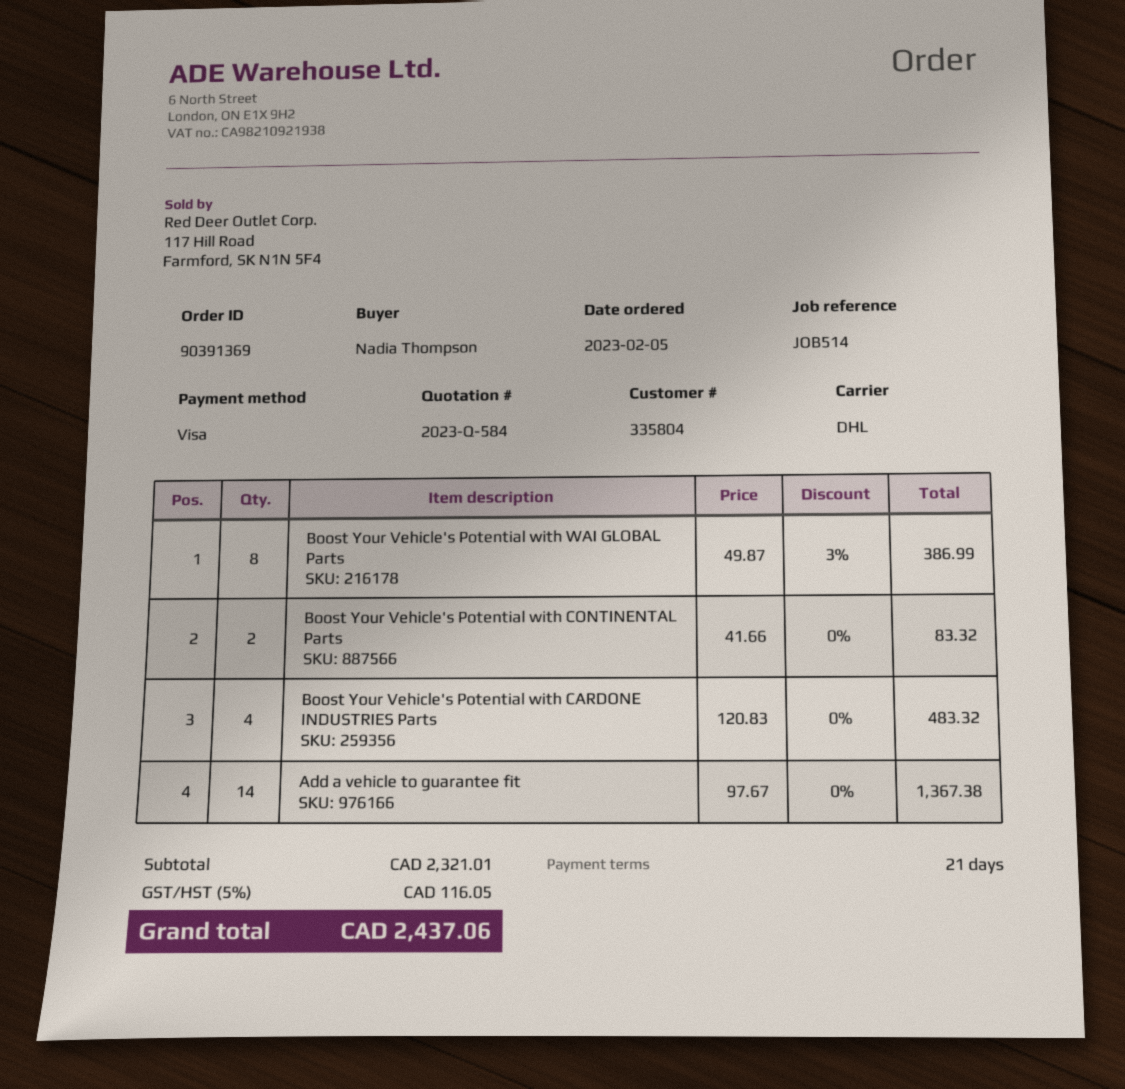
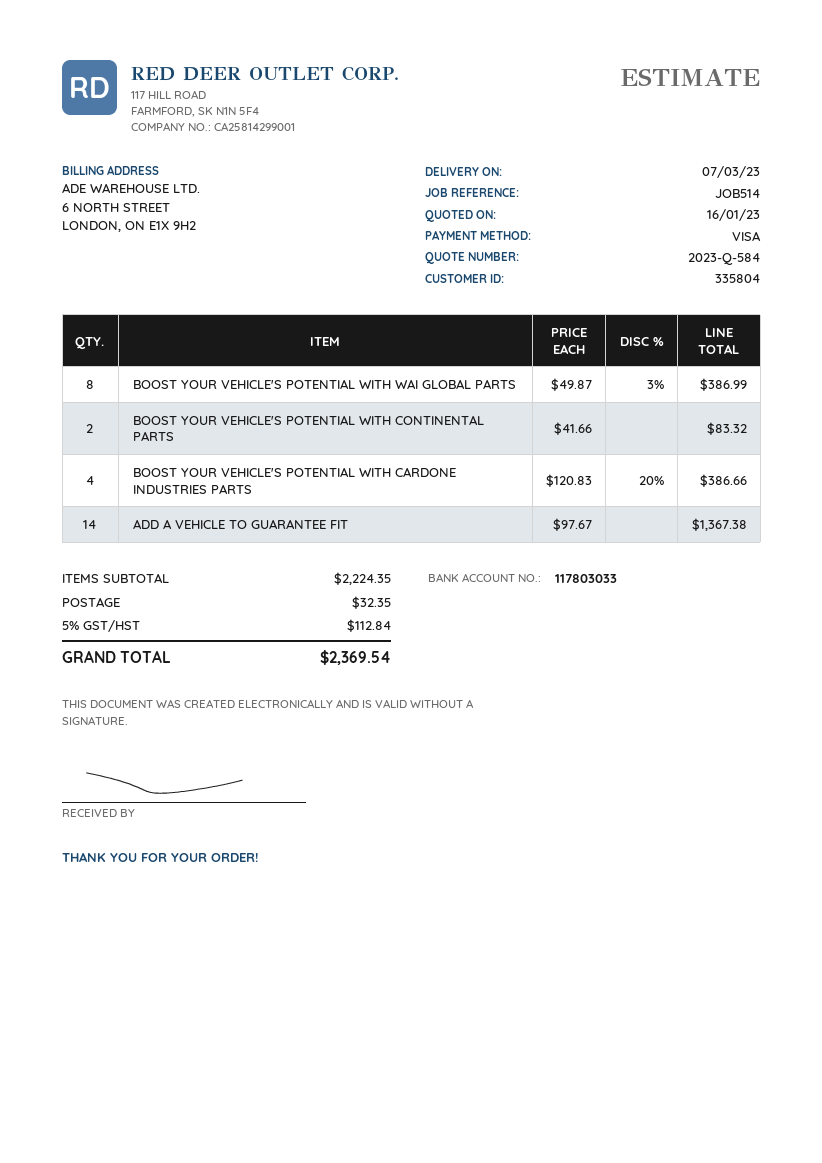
Boost Your Vehicle's Potential with CARDONE INDUSTRIES Parts: 4 x 120.83 = 483.32 -> 4 x 120.83 - 20% = 386.66
subtotal: 2321.01 -> 2224.35
shipping: none -> 32.35
tax: 5% = 116.05 -> 5% = 112.84
total: 2437.06 -> 2369.54

